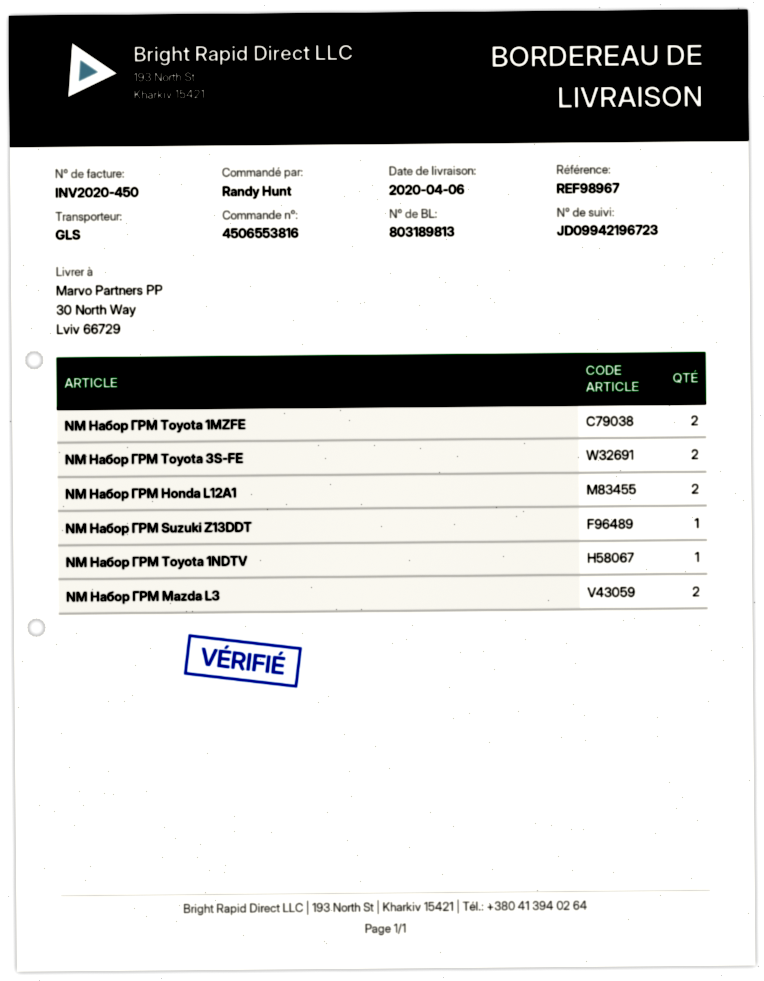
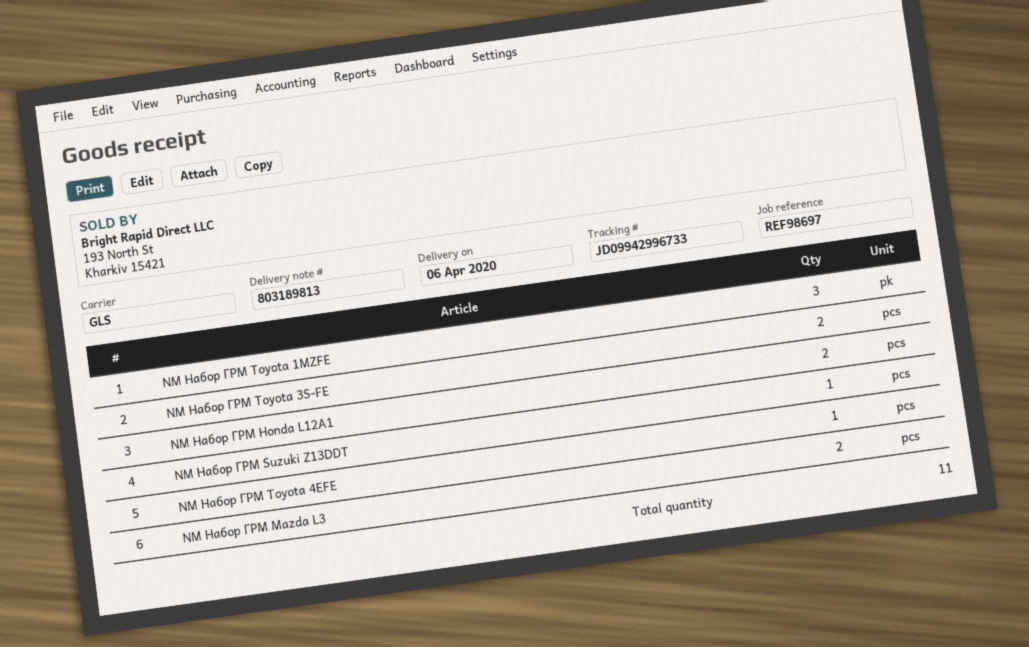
reference: REF98967 -> REF98697
tracking number: JD09942196723 -> JD09942996733
NM Набор ГРМ Toyota 1MZFE: 2 -> 3
NM Набор ГРМ Toyota 1NDTV: 1 -> none
NM Набор ГРМ Toyota 4EFE: none -> 1

